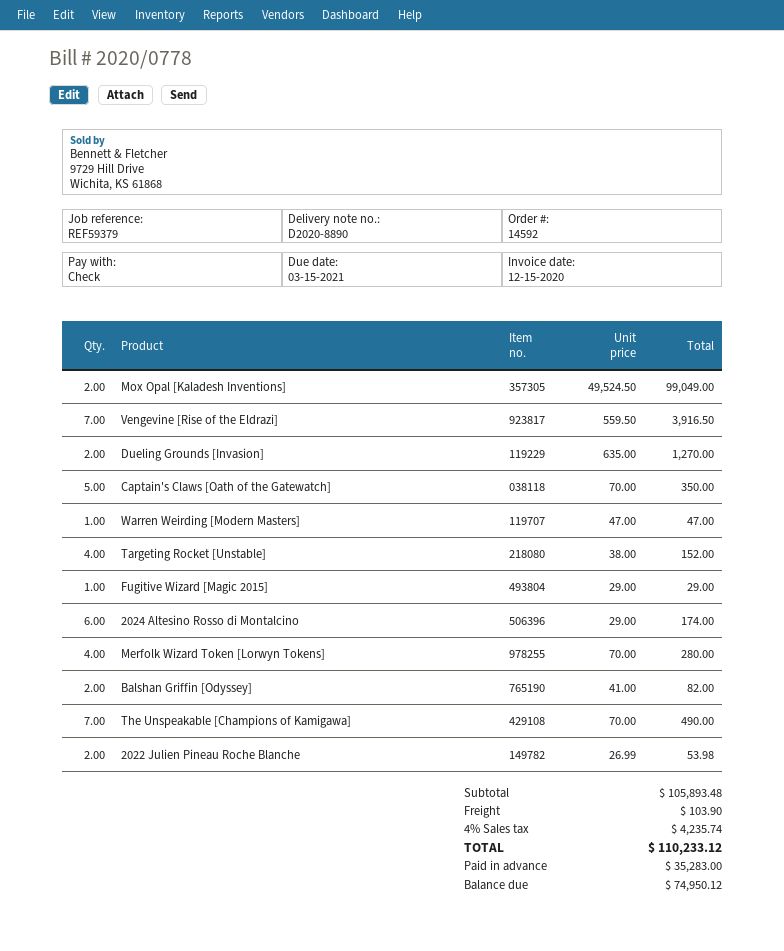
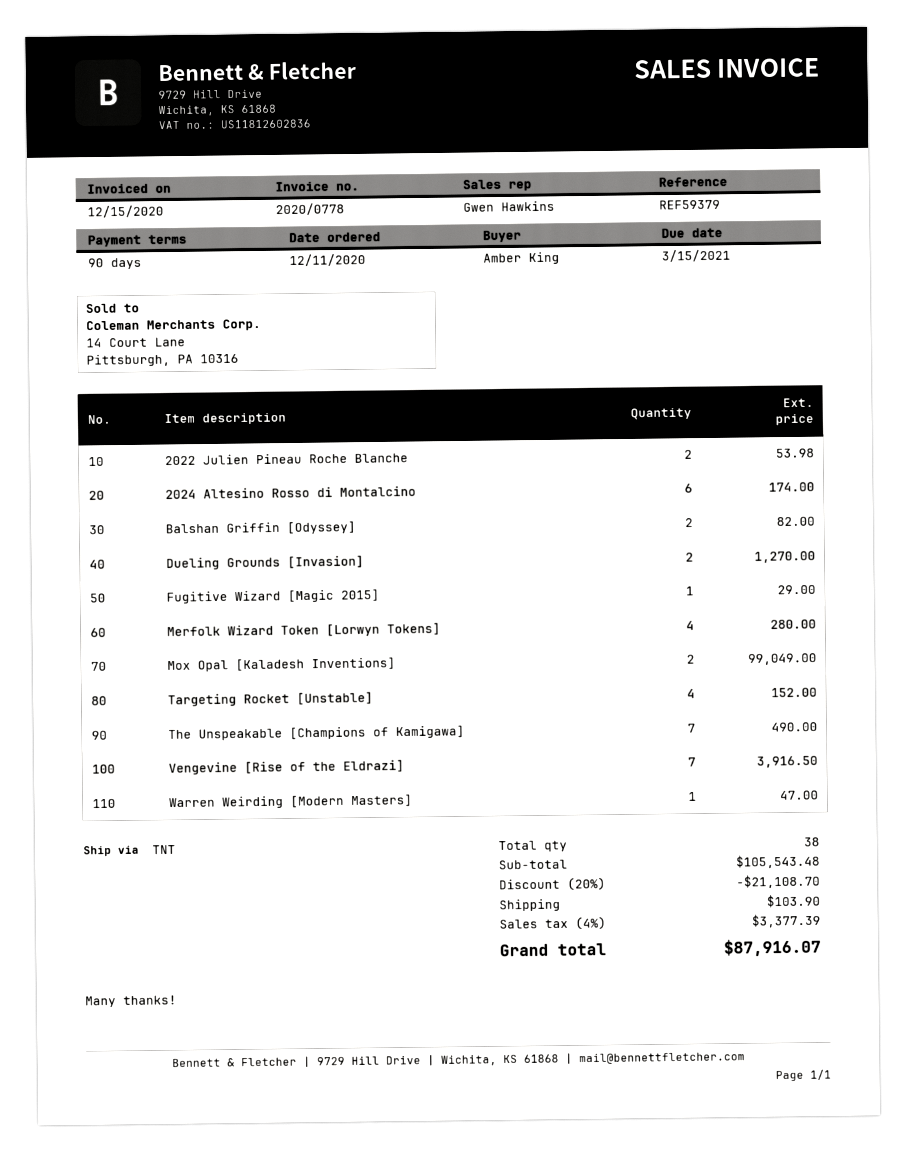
Captain's Claws [Oath of the Gatewatch]: 5 for 350.00 -> none
subtotal: 105893.48 -> 105543.48
discount: none -> 20% = 21108.70
tax: 4% = 4235.74 -> 4% = 3377.39
total: 110233.12 -> 87916.07

